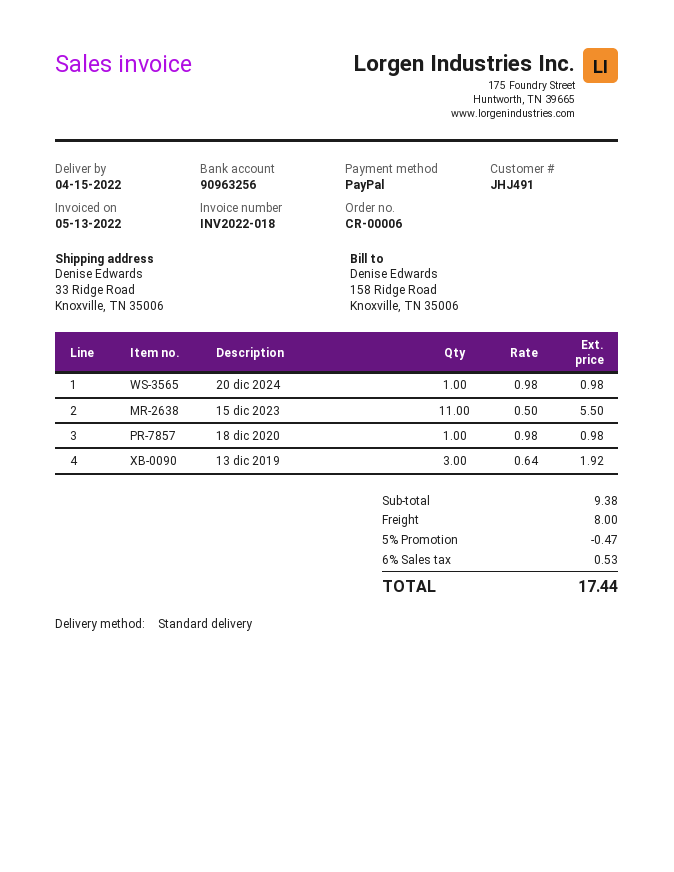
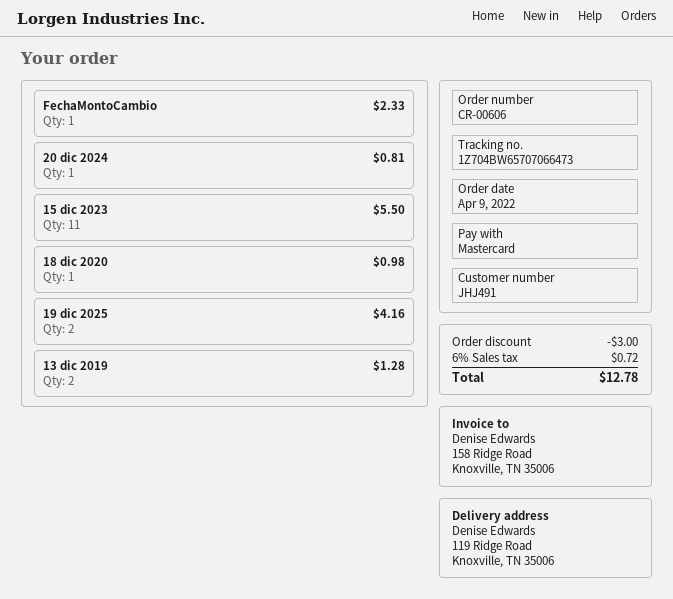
order number: CR-00006 -> CR-00606
payment method: PayPal -> Mastercard
ship to: 33 Ridge Road, Knoxville, TN 35006 -> 119 Ridge Road, Knoxville, TN 35006
20 dic 2024: 1 for 0.98 -> 1 for 0.81
13 dic 2019: 3 for 1.92 -> 2 for 1.28
FechaMontoCambio: none -> 1 for 2.33
19 dic 2025: none -> 2 for 4.16
discount: 0.47 -> 3.00
shipping: 8.00 -> none
tax: 6% = 0.53 -> 6% = 0.72
total: 17.44 -> 12.78

